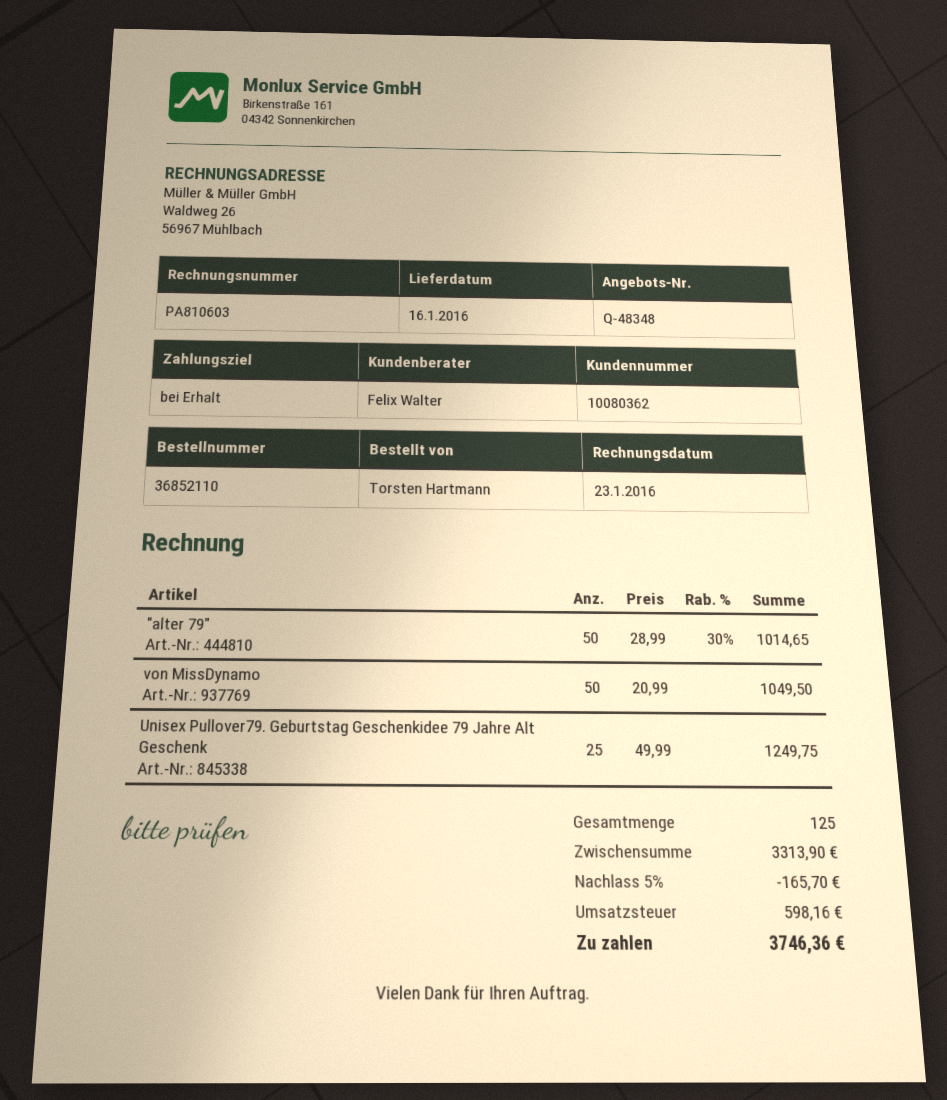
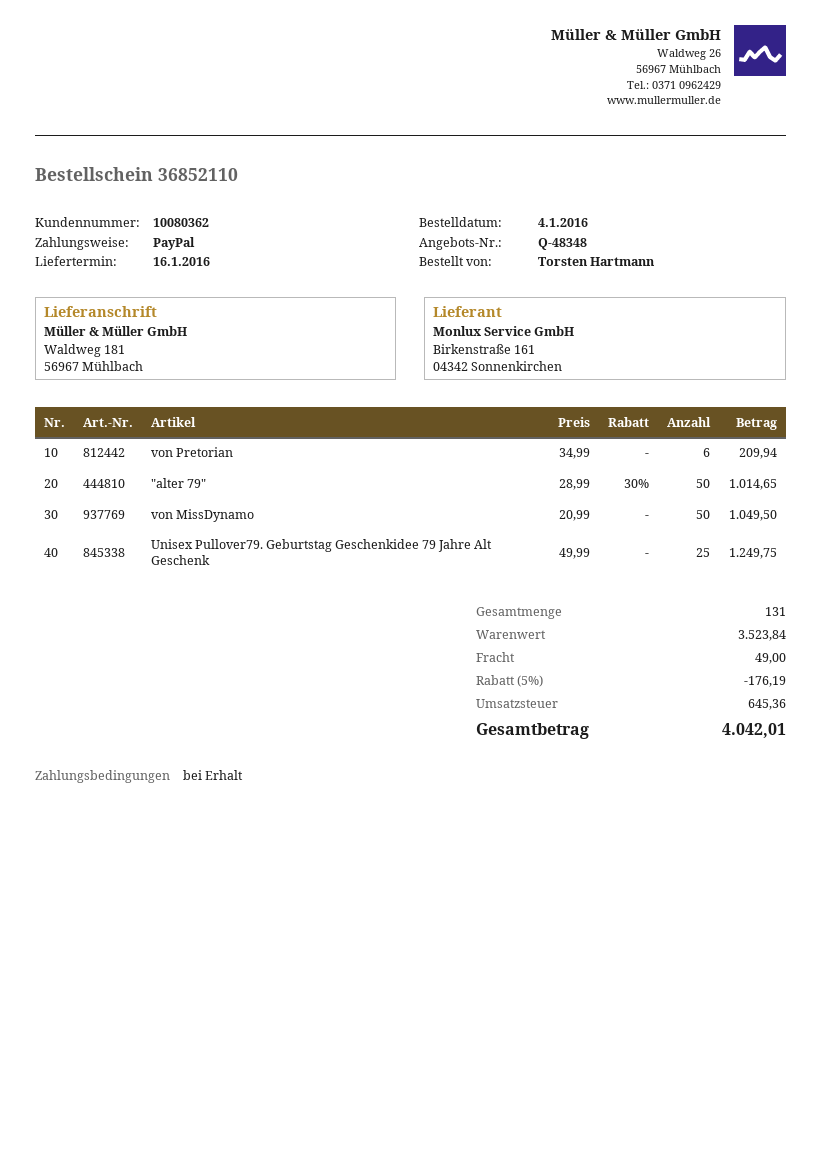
von Pretorian: none -> 6 x 34.99 = 209.94
total quantity: 125 -> 131
subtotal: 3313.90 -> 3523.84
discount: 5% = 165.70 -> 5% = 176.19
shipping: none -> 49.00
tax: 598.16 -> 645.36
total: 3746.36 -> 4042.01

